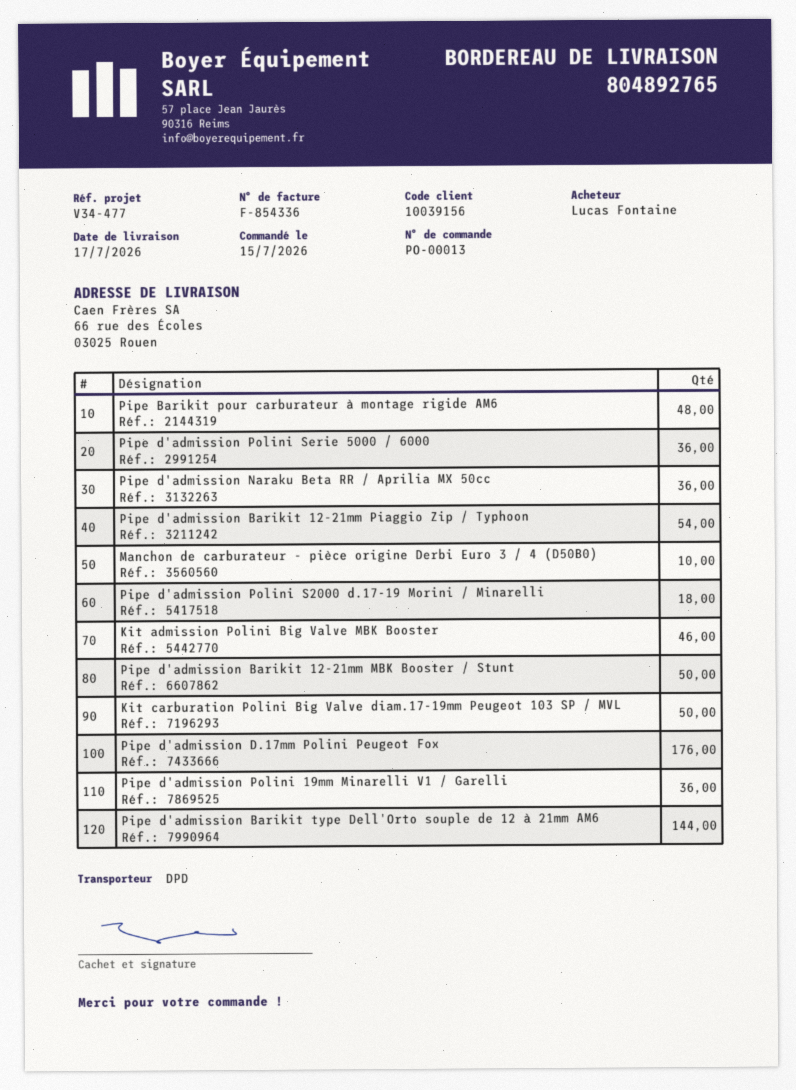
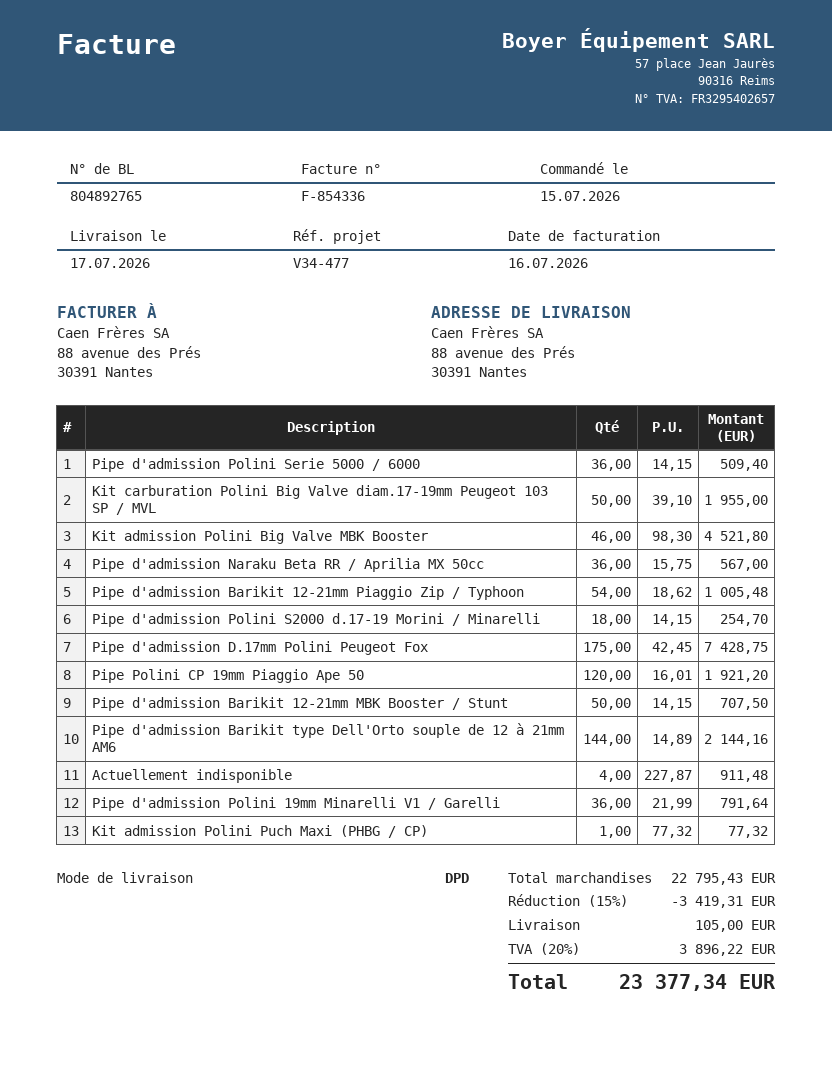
ship to: 66 rue des Écoles, 03025 Rouen -> 88 avenue des Prés, 30391 Nantes
Pipe Barikit pour carburateur à montage rigide AM6: 48 -> none
Manchon de carburateur - pièce origine Derbi Euro 3 / 4 (D50B0): 10 -> none
Pipe d'admission D.17mm Polini Peugeot Fox: 176 -> 175
Pipe Polini CP 19mm Piaggio Ape 50: none -> 120
Actuellement indisponible: none -> 4
Kit admission Polini Puch Maxi (PHBG / CP): none -> 1

